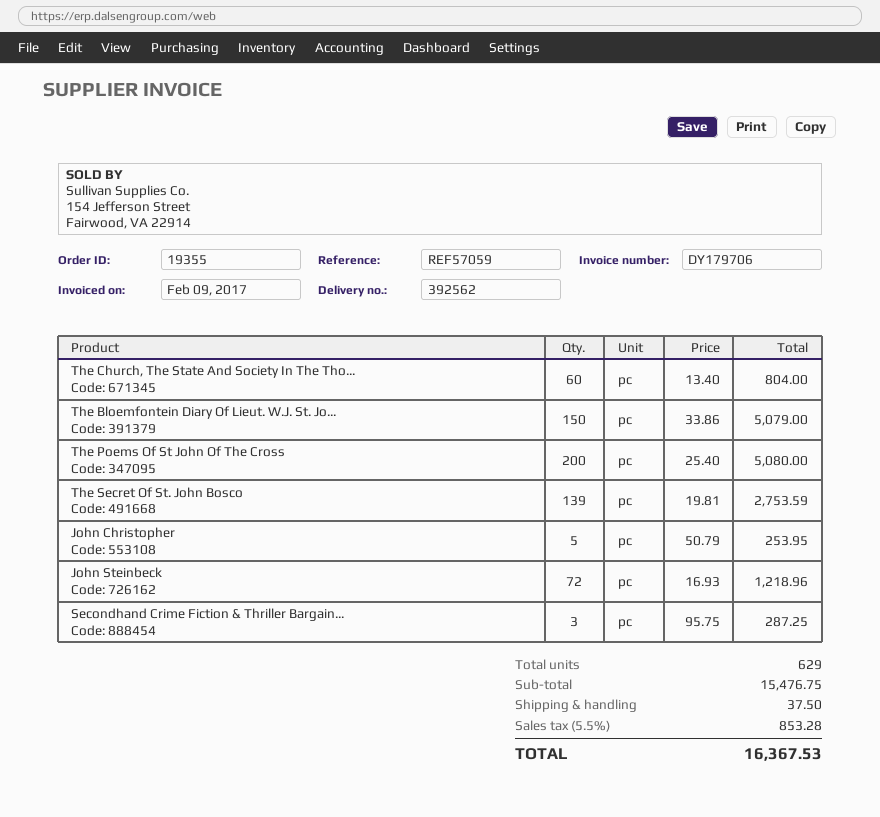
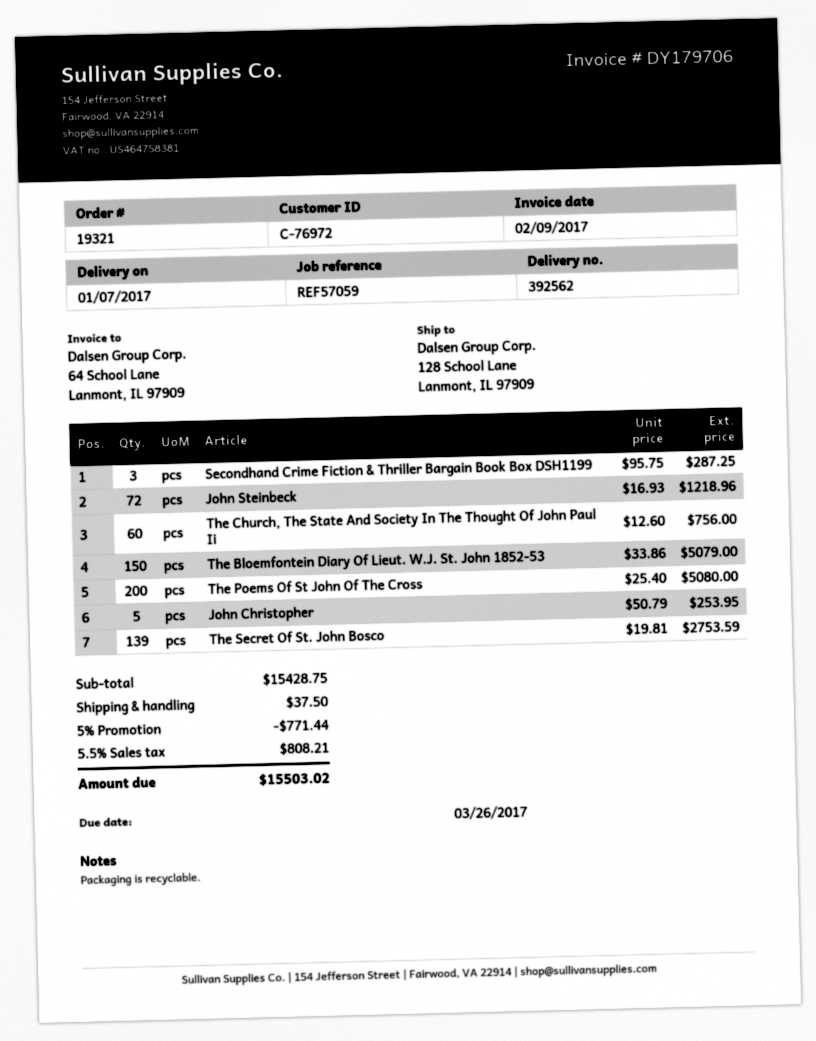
order number: 19355 -> 19321
The Church, The State And Society In The Tho...: 60 x 13.40 = 804.00 -> 60 x 12.60 = 756.00
subtotal: 15476.75 -> 15428.75
discount: none -> 5% = 771.44
tax: 5.5% = 853.28 -> 5.5% = 808.21
total: 16367.53 -> 15503.02

